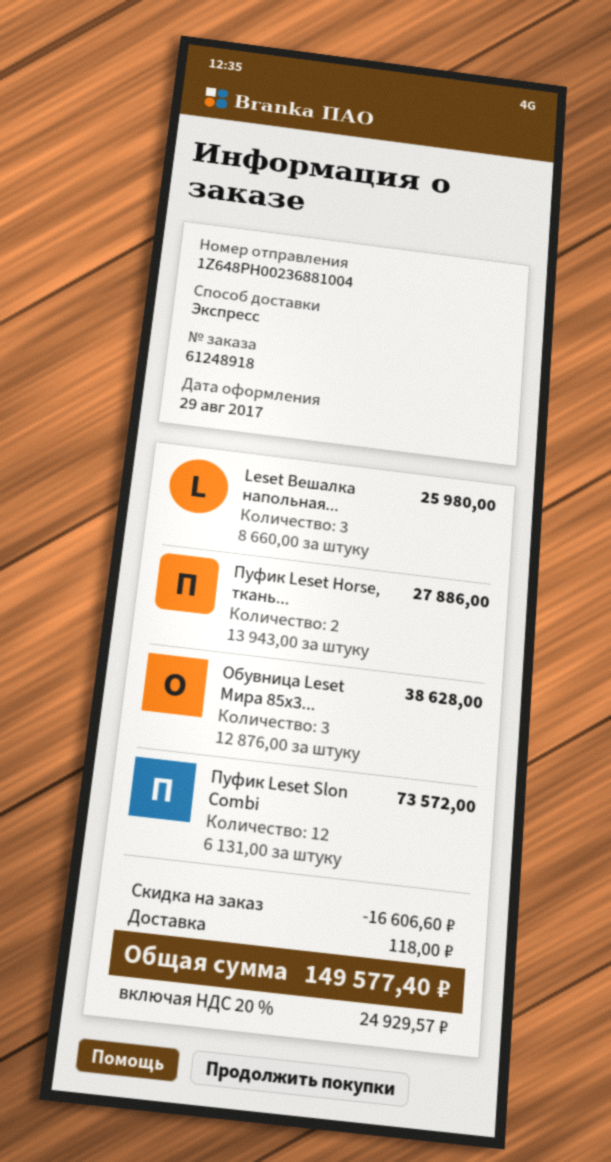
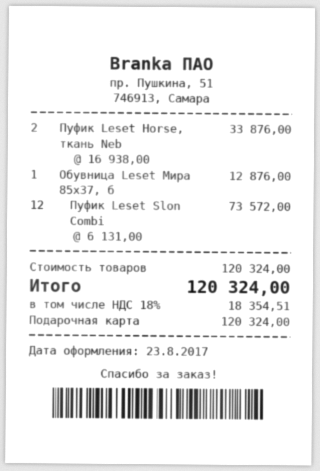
order date: 2017-08-29 -> 2017-08-23
Leset Вешалка напольная...: 3 x 8660.00 = 25980.00 -> none
Пуфик Leset Horse, ткань...: 2 x 13943.00 = 27886.00 -> 2 x 16938.00 = 33876.00
Обувница Leset Мира 85х3...: 3 x 12876.00 = 38628.00 -> 1 x 12876.00 = 12876.00
discount: 16606.60 -> none
shipping: 118.00 -> none
tax: 20% = 24929.57 -> 18% = 18354.51
total: 149577.40 -> 120324.00

